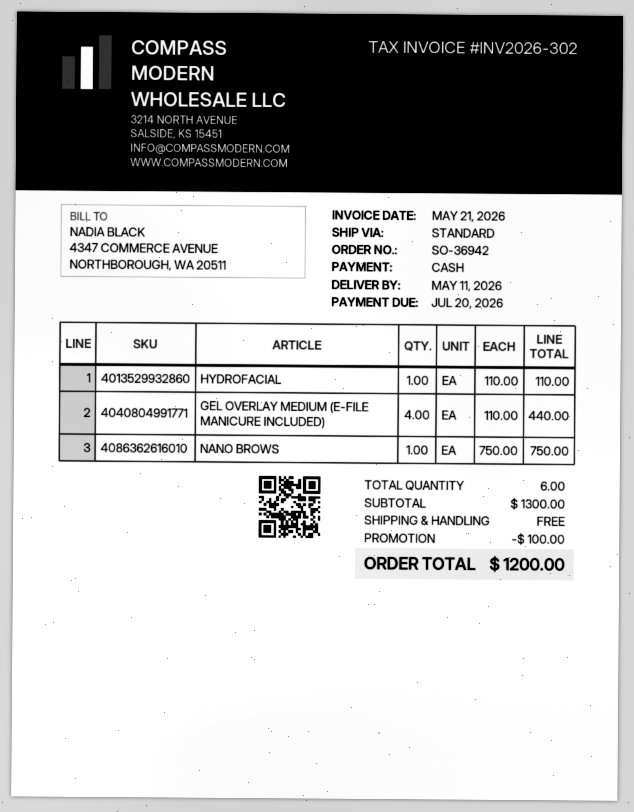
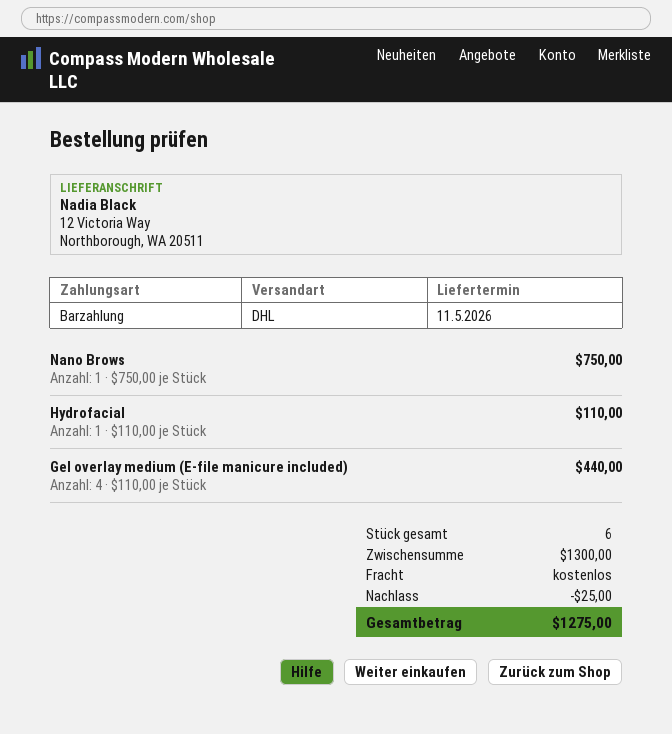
shipping method: standard -> DHL
discount: 100.00 -> 25.00
total: 1200.00 -> 1275.00

